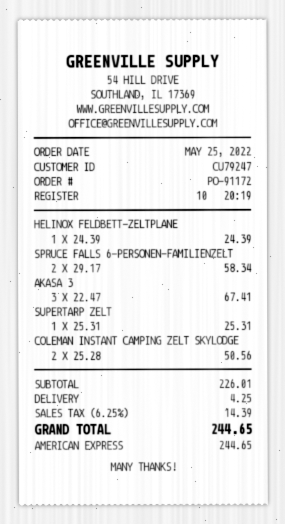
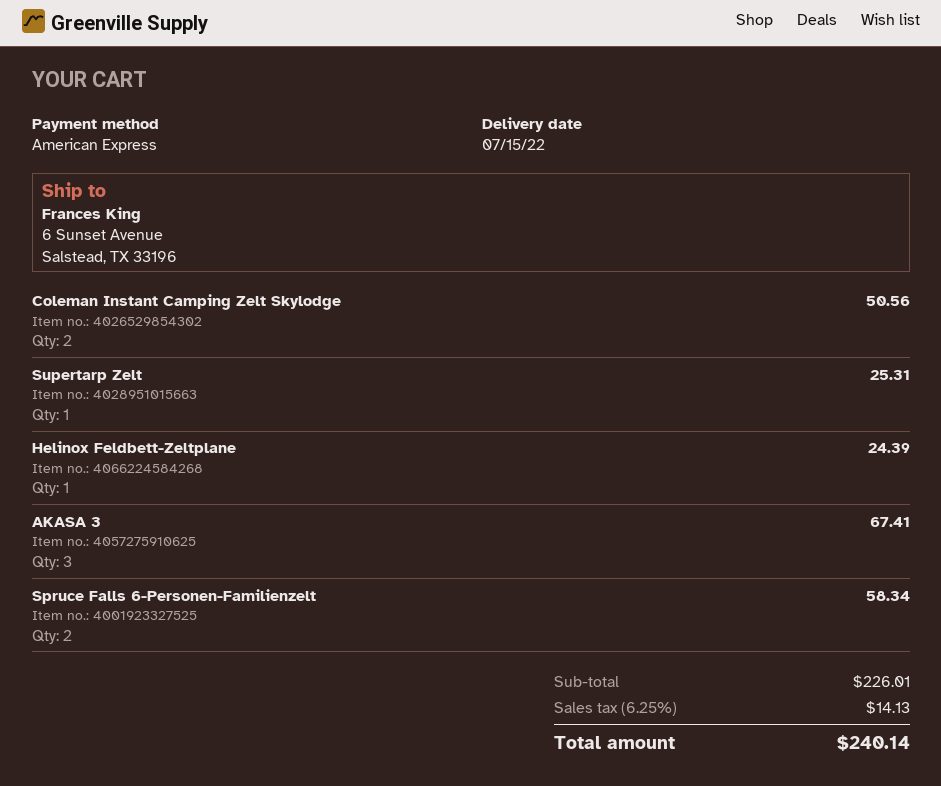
shipping: 4.25 -> none
tax: 6.25% = 14.39 -> 6.25% = 14.13
total: 244.65 -> 240.14

